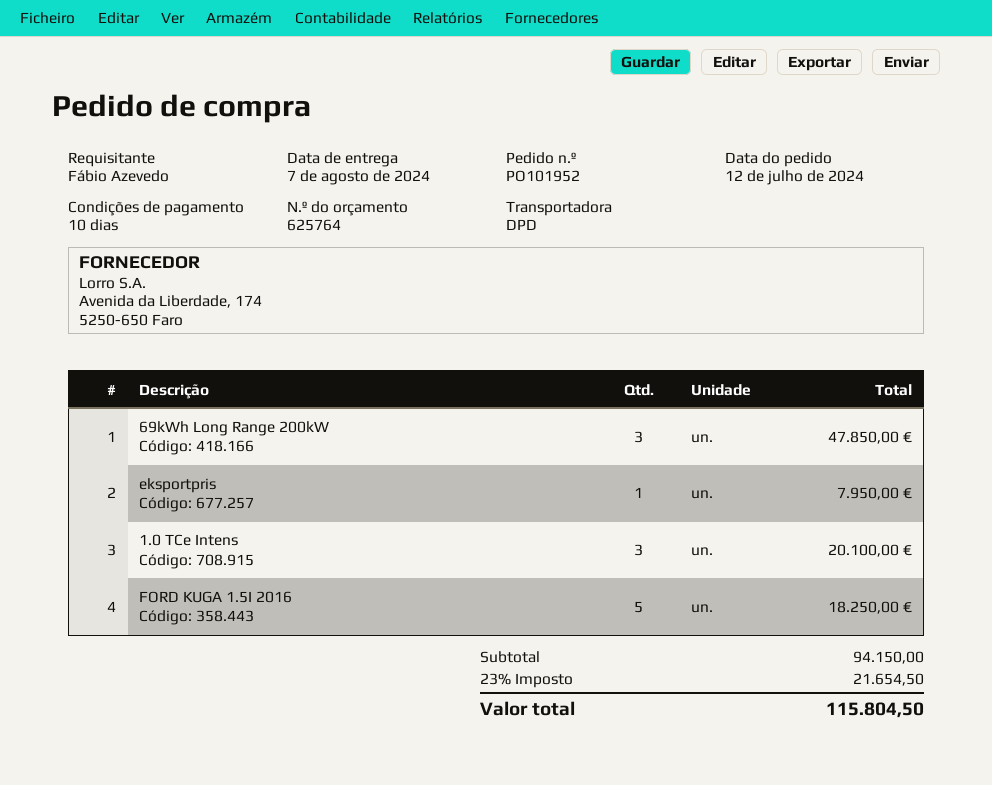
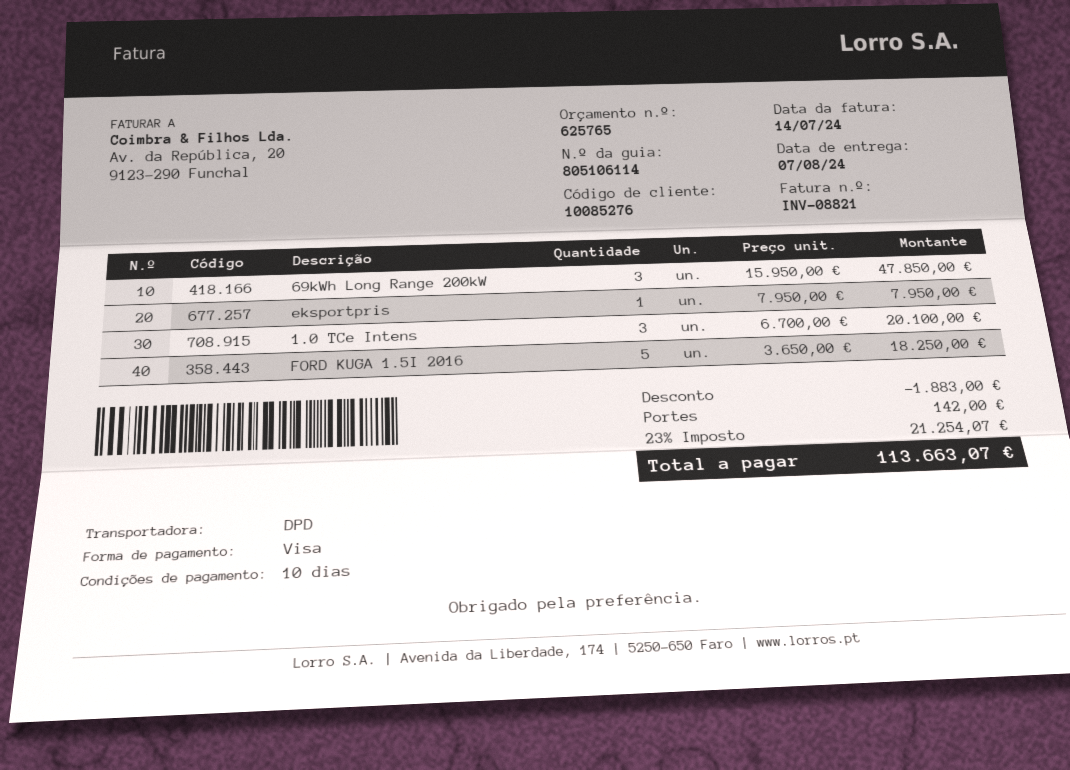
quote number: 625764 -> 625765
discount: none -> 1883.00
shipping: none -> 142.00
tax: 23% = 21654.50 -> 23% = 21254.07
total: 115804.50 -> 113663.07

